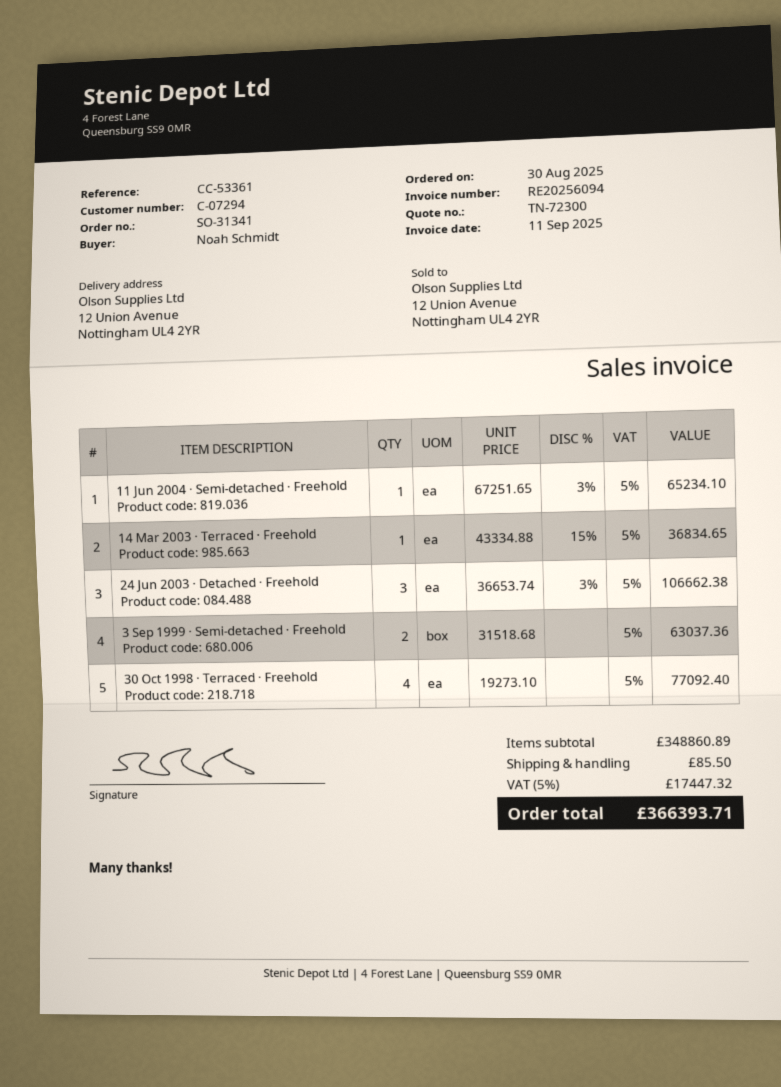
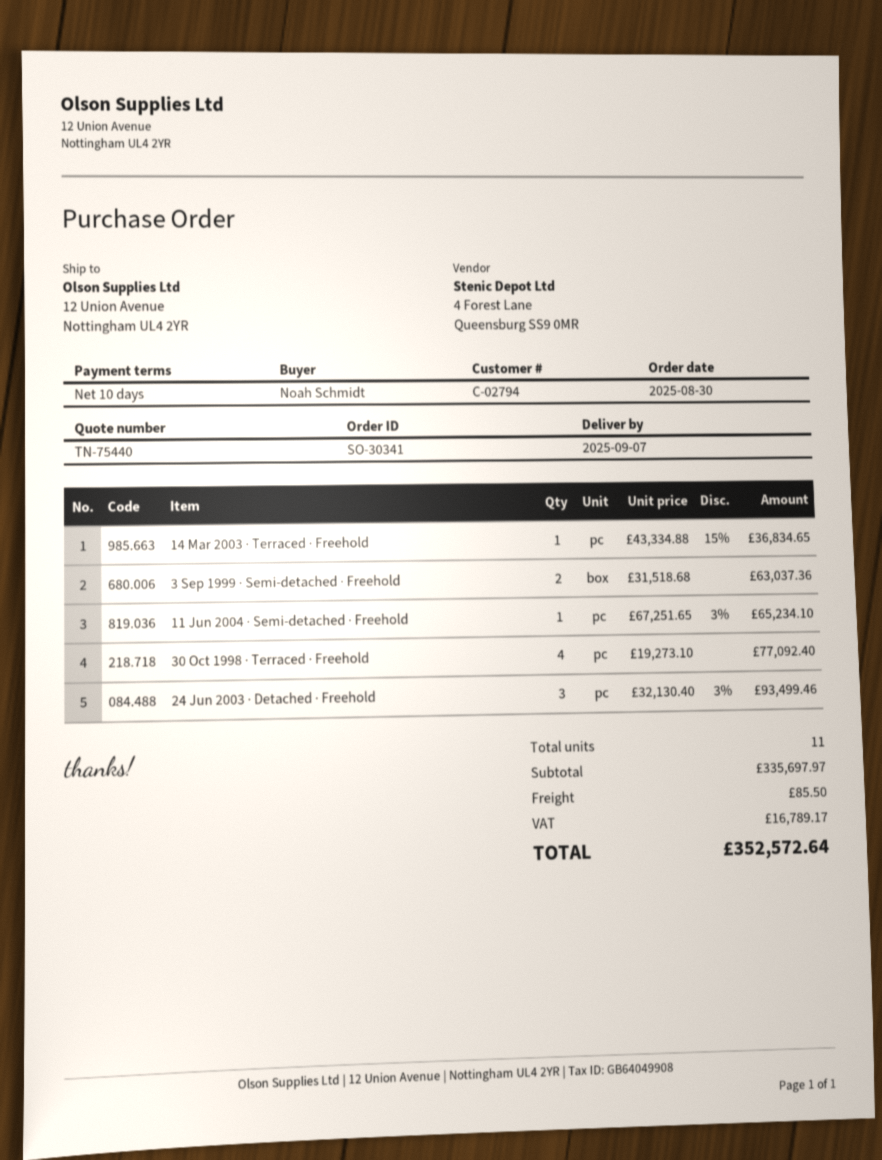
quote number: TN-72300 -> TN-75440
order number: SO-31341 -> SO-30341
customer number: C-07294 -> C-02794
24 Jun 2003 · Detached · Freehold: 3 x 36653.74 - 3% = 106662.38 -> 3 x 32130.40 - 3% = 93499.46
subtotal: 348860.89 -> 335697.97
tax: 17447.32 -> 16789.17
total: 366393.71 -> 352572.64

